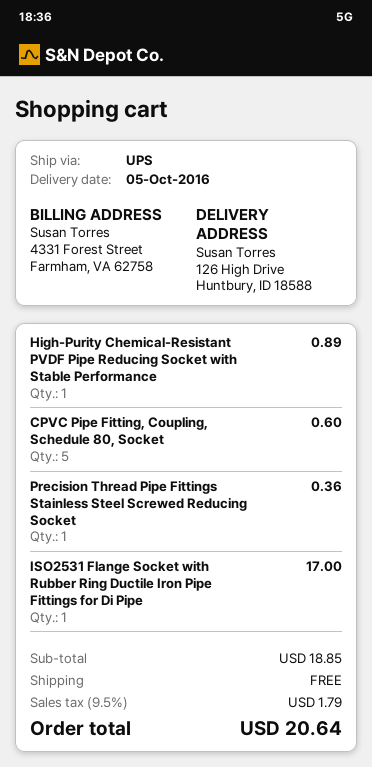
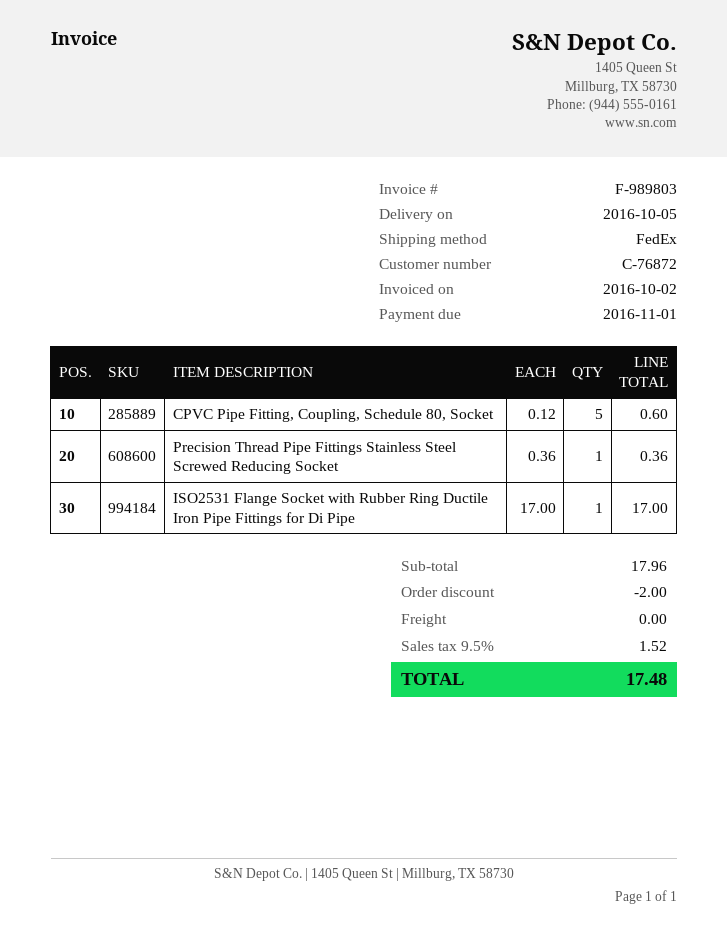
shipping method: UPS -> FedEx
High-Purity Chemical-Resistant PVDF Pipe Reducing Socket with Stable Performance: 1 for 0.89 -> none
subtotal: 18.85 -> 17.96
discount: none -> 2.00
tax: 9.5% = 1.79 -> 9.5% = 1.52
total: 20.64 -> 17.48

